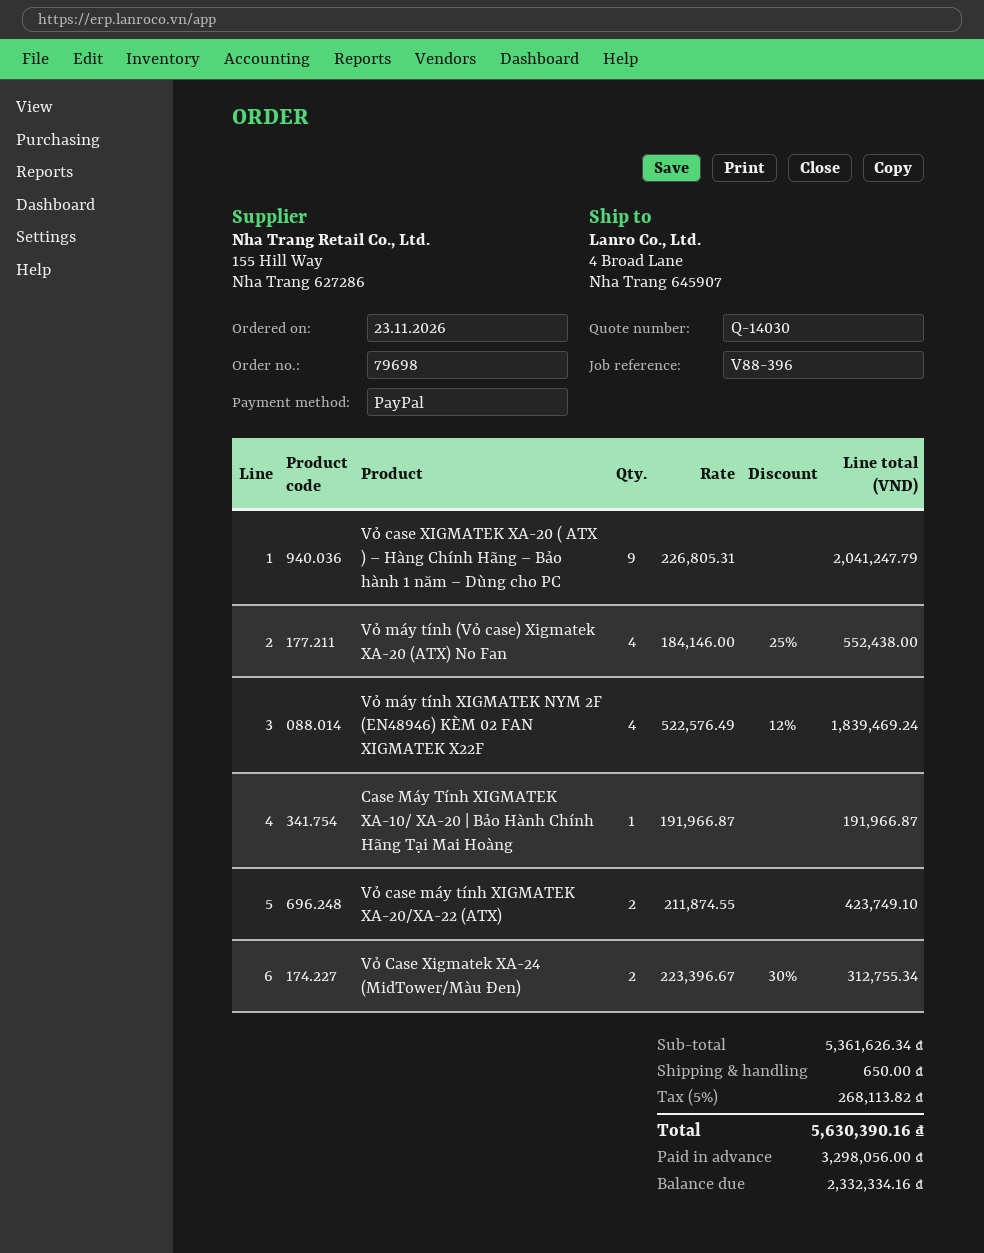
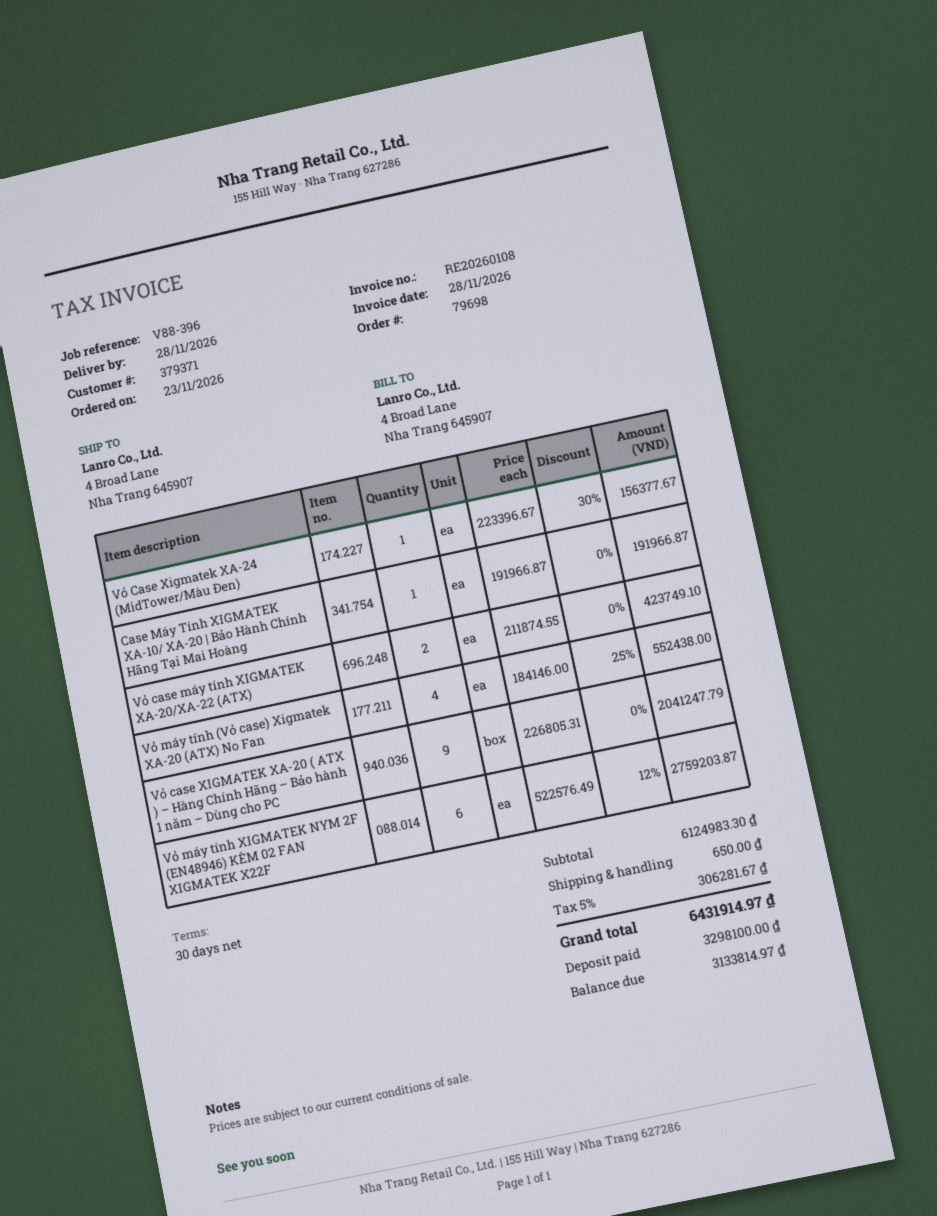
Vỏ máy tính XIGMATEK NYM 2F (EN48946) KÈM 02 FAN XIGMATEK X22F: 4 x 522576.49 - 12% = 1839469.24 -> 6 x 522576.49 - 12% = 2759203.87
Vỏ Case Xigmatek XA-24 (MidTower/Màu Đen): 2 x 223396.67 - 30% = 312755.34 -> 1 x 223396.67 - 30% = 156377.67
subtotal: 5361626.34 -> 6124983.30
tax: 5% = 268113.82 -> 5% = 306281.67
total: 5630390.16 -> 6431914.97
deposit: 3298056.00 -> 3298100.00
balance: 2332334.16 -> 3133814.97

